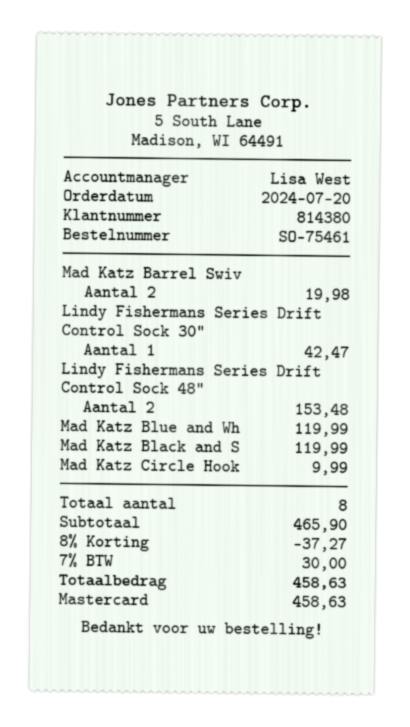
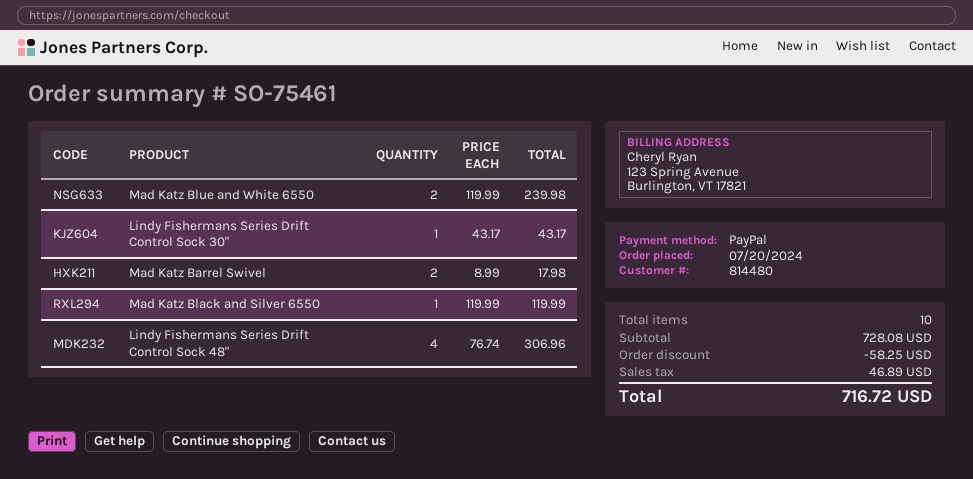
customer number: 814380 -> 814480
payment method: Mastercard -> PayPal
Mad Katz Barrel Swiv: 2 for 19.98 -> 2 for 17.98
Lindy Fishermans Series Drift Control Sock 30": 1 for 42.47 -> 1 for 43.17
Lindy Fishermans Series Drift Control Sock 48": 2 for 153.48 -> 4 for 306.96
Mad Katz Blue and Wh: 1 for 119.99 -> 2 for 239.98
Mad Katz Circle Hook: 1 for 9.99 -> none
total quantity: 8 -> 10
subtotal: 465.90 -> 728.08
discount: 37.27 -> 58.25
tax: 30.00 -> 46.89
total: 458.63 -> 716.72

